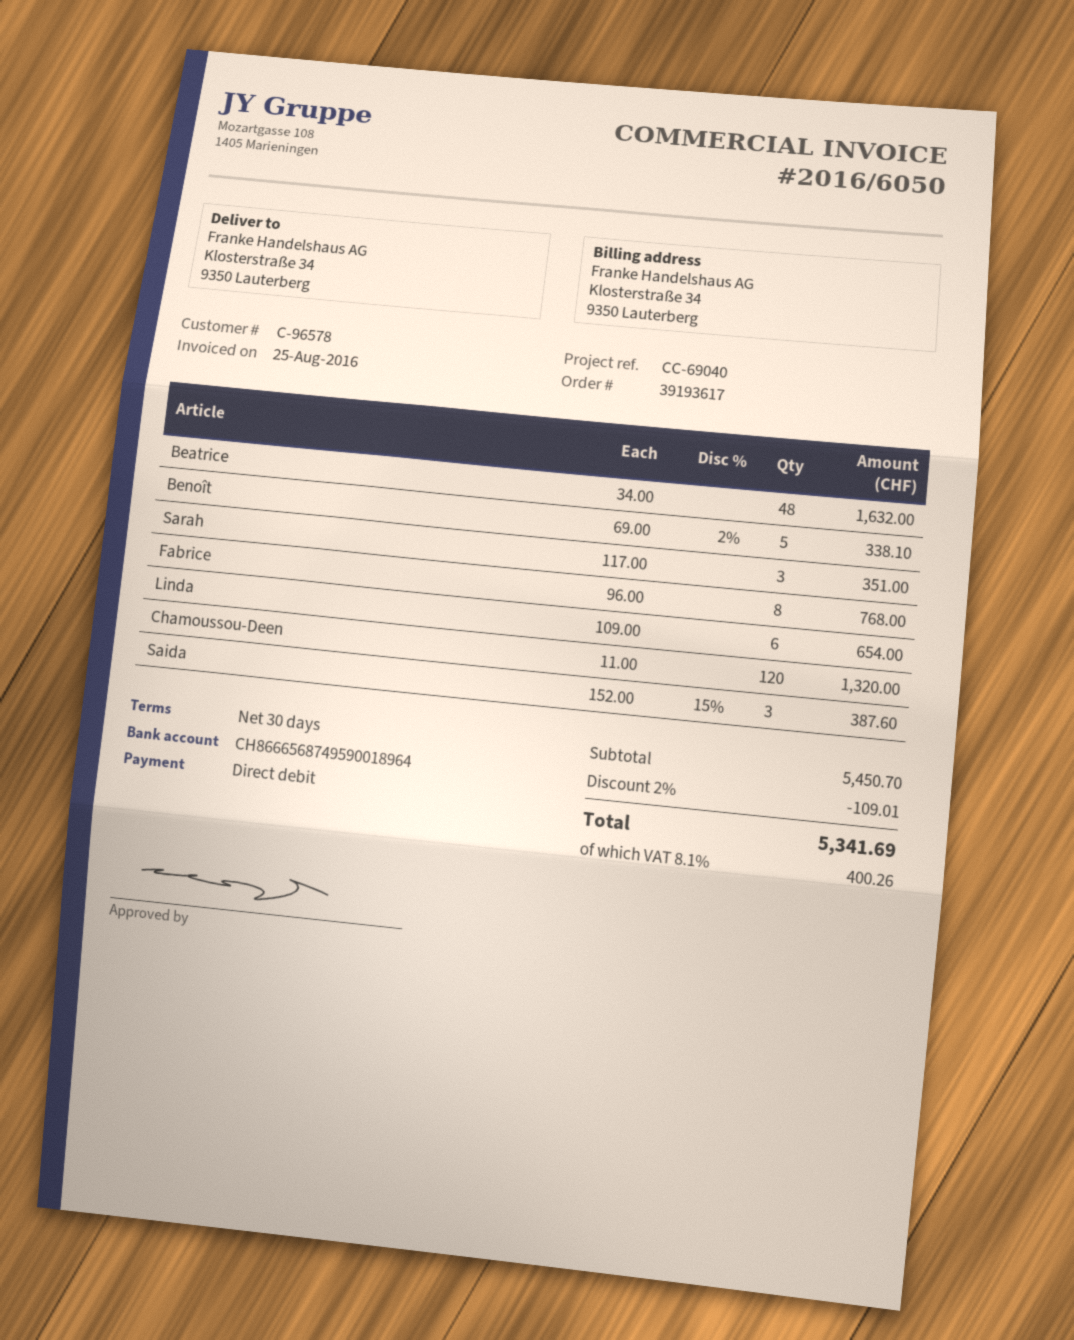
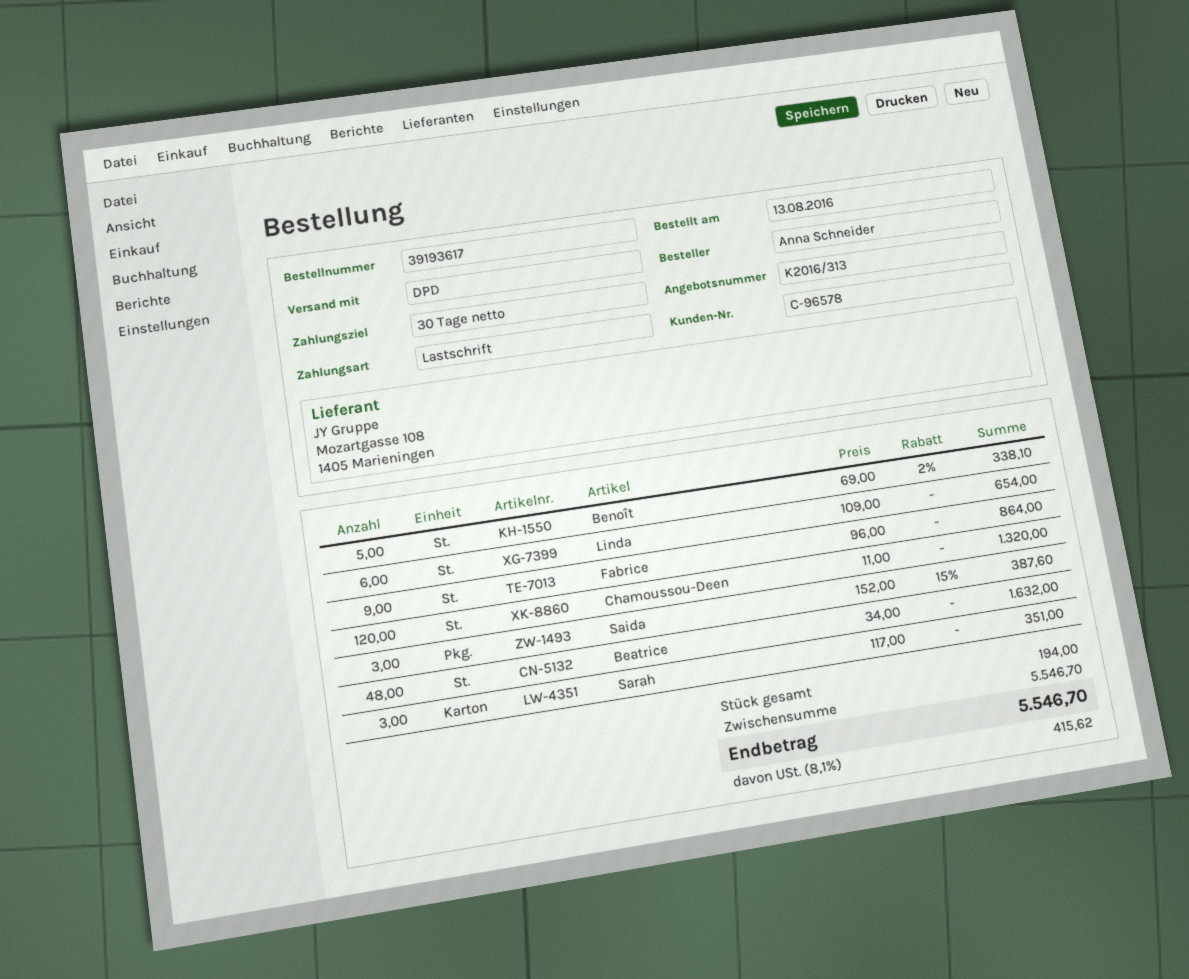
Fabrice: 8 x 96.00 = 768.00 -> 9 x 96.00 = 864.00
subtotal: 5450.70 -> 5546.70
discount: 2% = 109.01 -> none
tax: 8.1% = 400.26 -> 8.1% = 415.62
total: 5341.69 -> 5546.70

